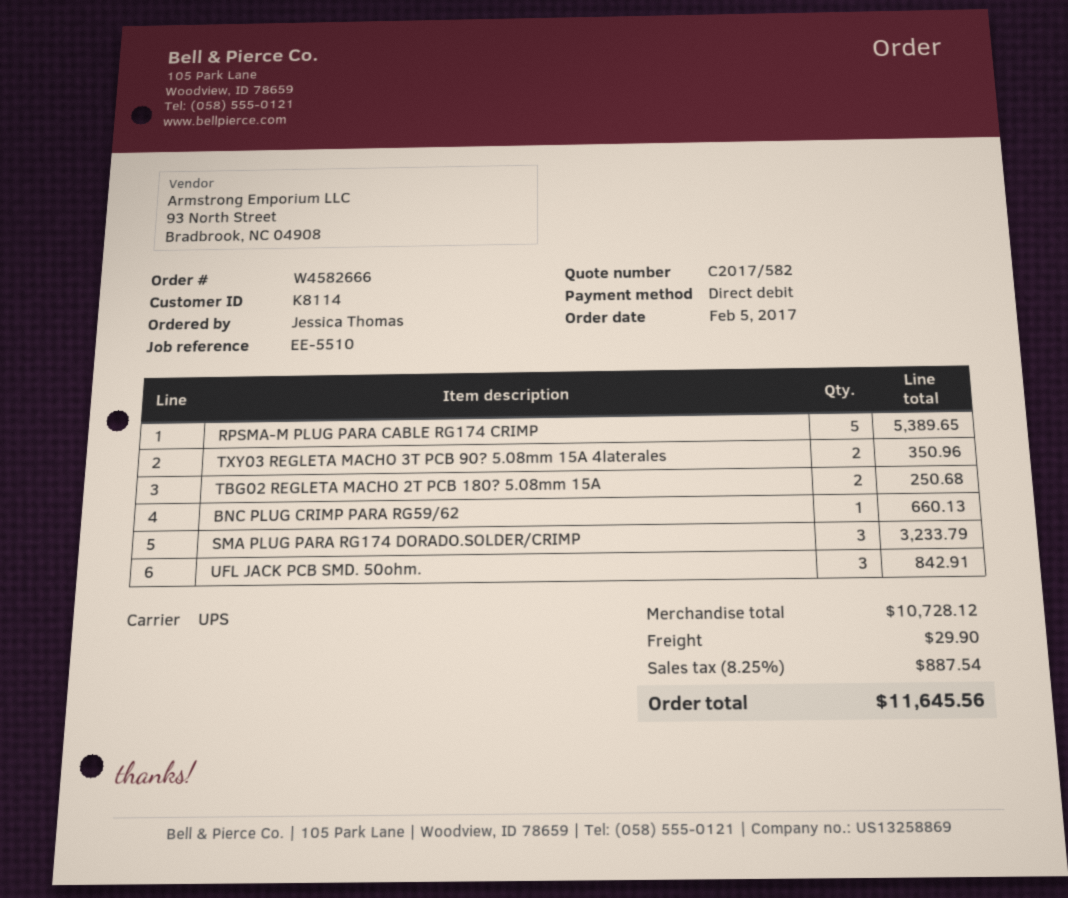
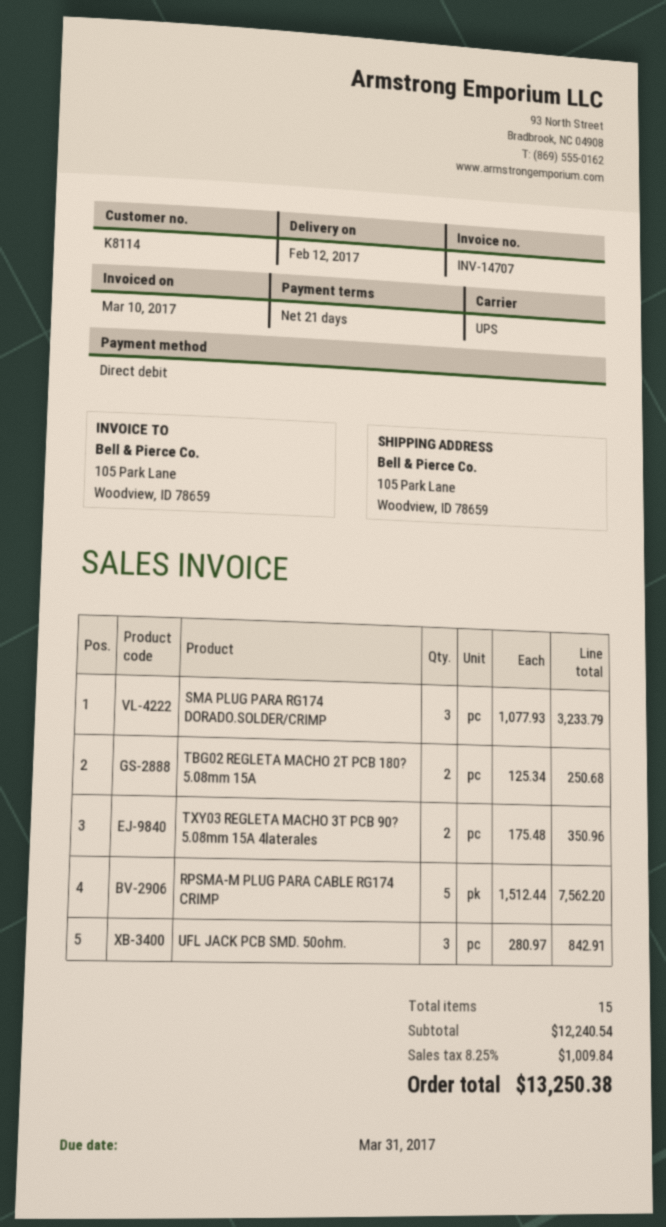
RPSMA-M PLUG PARA CABLE RG174 CRIMP: 5 for 5389.65 -> 5 for 7562.20
BNC PLUG CRIMP PARA RG59/62: 1 for 660.13 -> none
subtotal: 10728.12 -> 12240.54
shipping: 29.90 -> none
tax: 8.25% = 887.54 -> 8.25% = 1009.84
total: 11645.56 -> 13250.38

